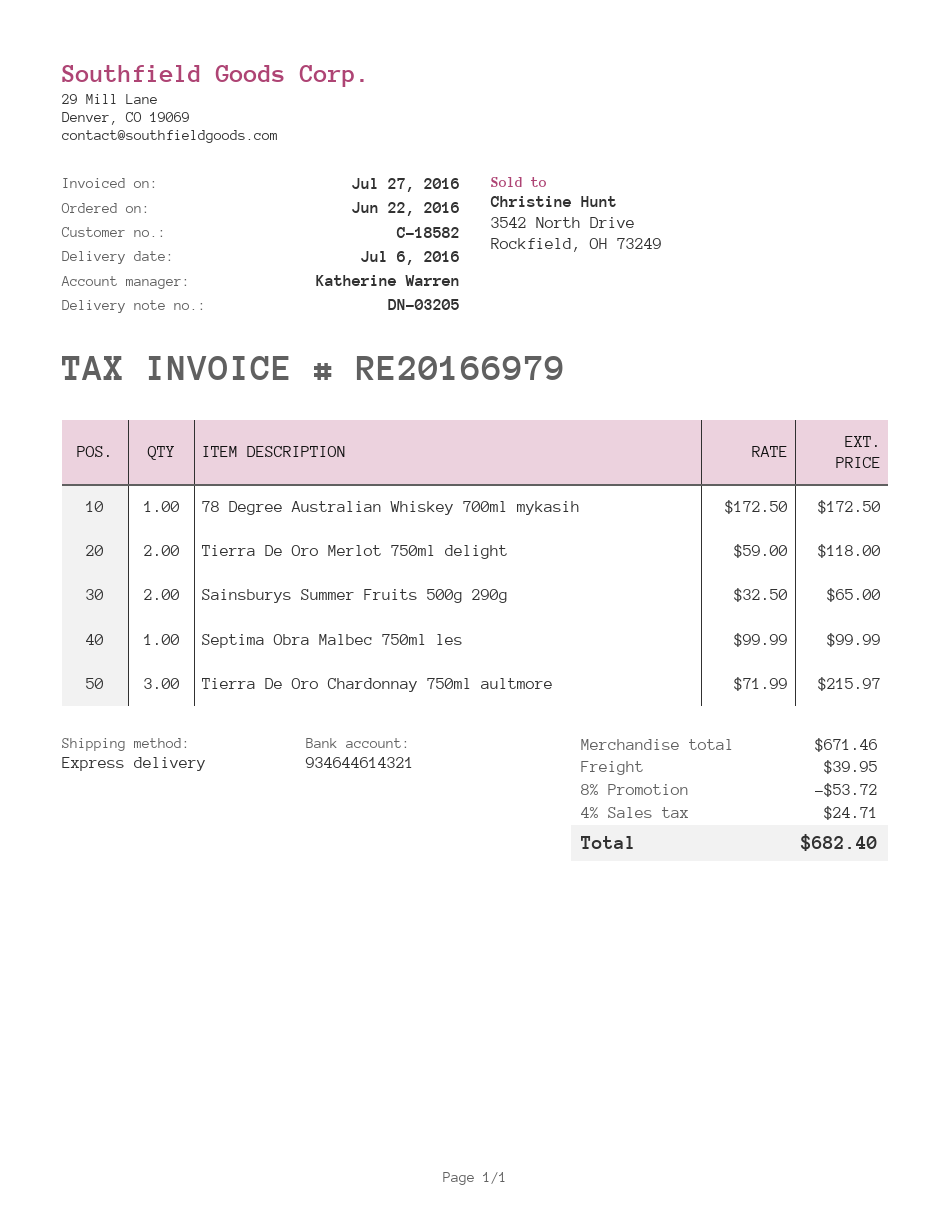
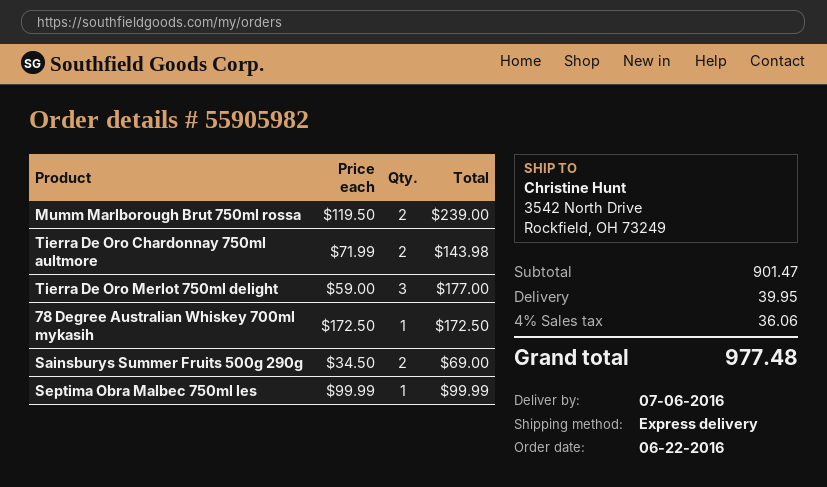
Tierra De Oro Merlot 750ml delight: 2 x 59.00 = 118.00 -> 3 x 59.00 = 177.00
Sainsburys Summer Fruits 500g 290g: 2 x 32.50 = 65.00 -> 2 x 34.50 = 69.00
Tierra De Oro Chardonnay 750ml aultmore: 3 x 71.99 = 215.97 -> 2 x 71.99 = 143.98
Mumm Marlborough Brut 750ml rossa: none -> 2 x 119.50 = 239.00
subtotal: 671.46 -> 901.47
discount: 8% = 53.72 -> none
tax: 4% = 24.71 -> 4% = 36.06
total: 682.40 -> 977.48

